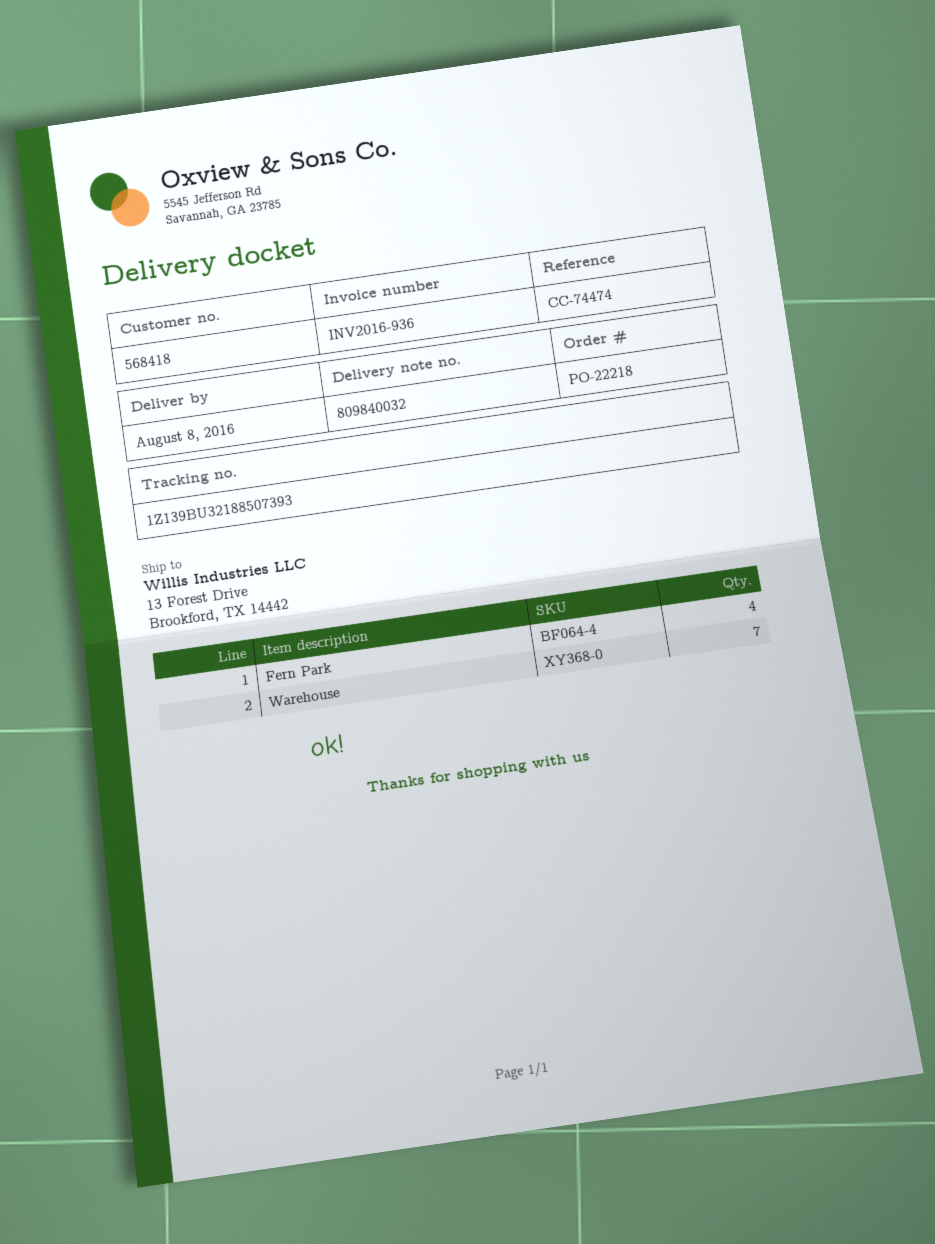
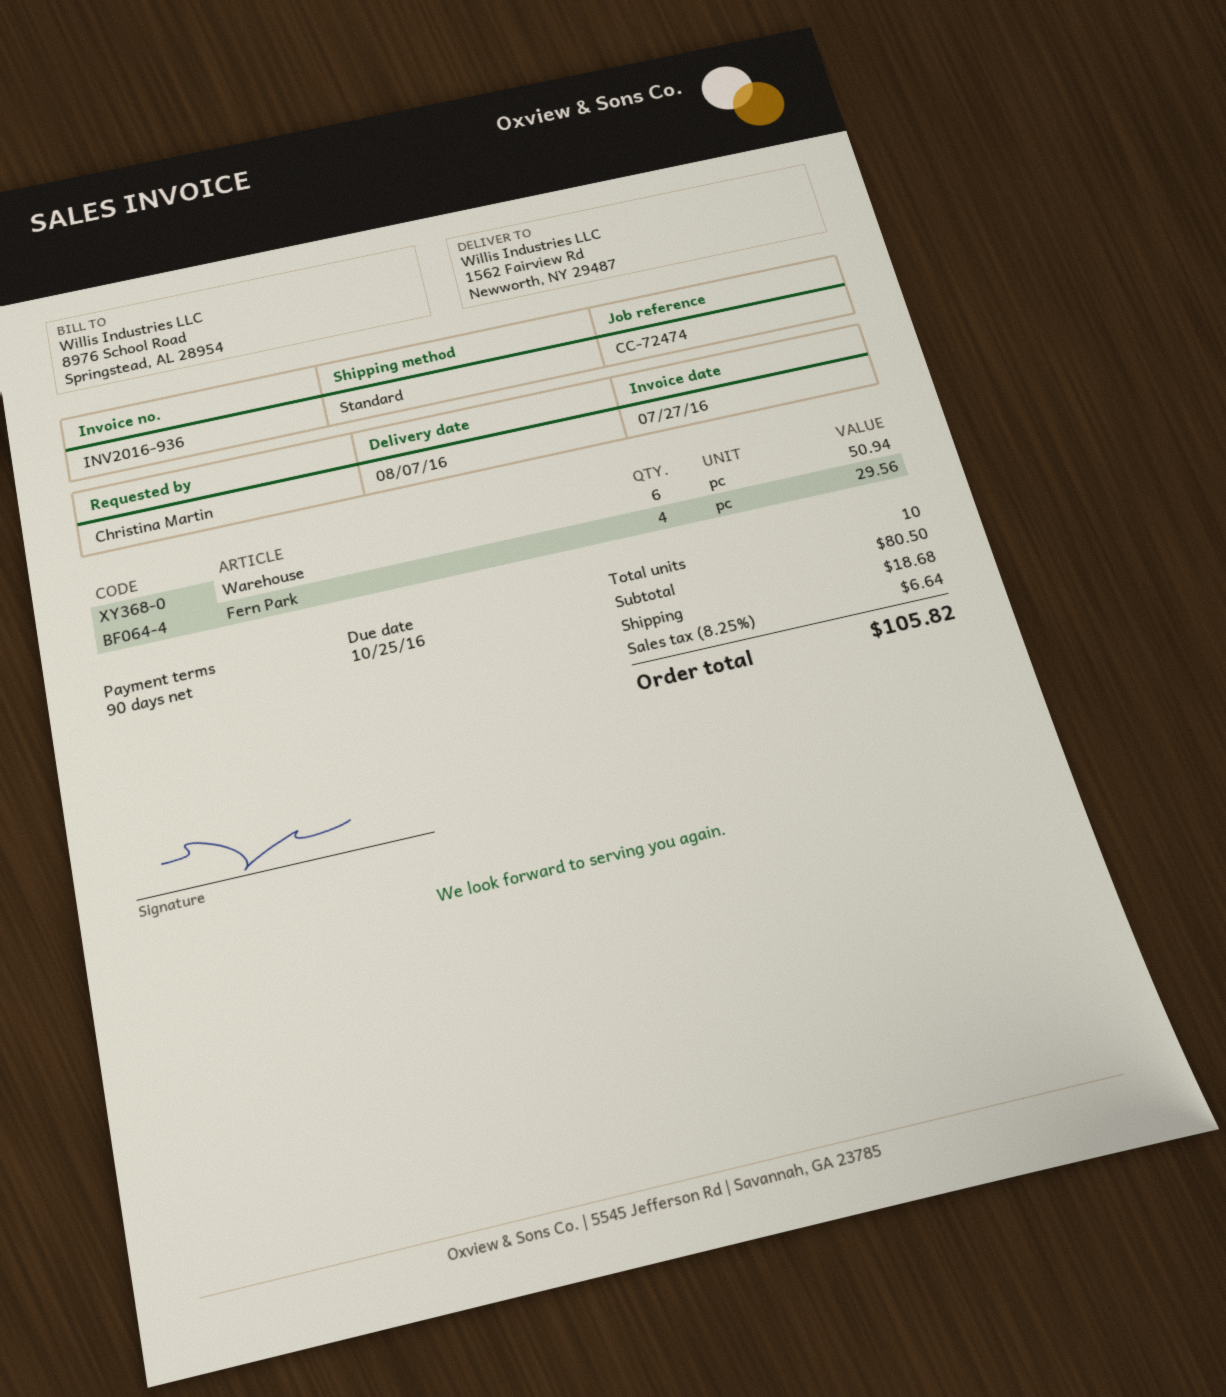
delivery date: 2016-08-08 -> 2016-08-07
reference: CC-74474 -> CC-72474
ship to: 13 Forest Drive, Brookford, TX 14442 -> 1562 Fairview Rd, Newworth, NY 29487
Warehouse: 7 -> 6

